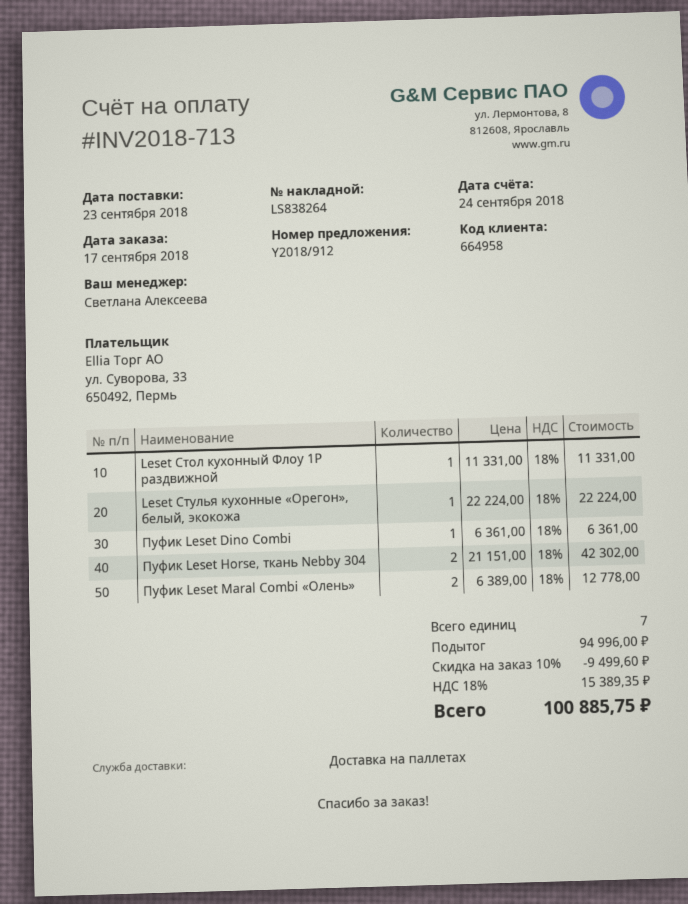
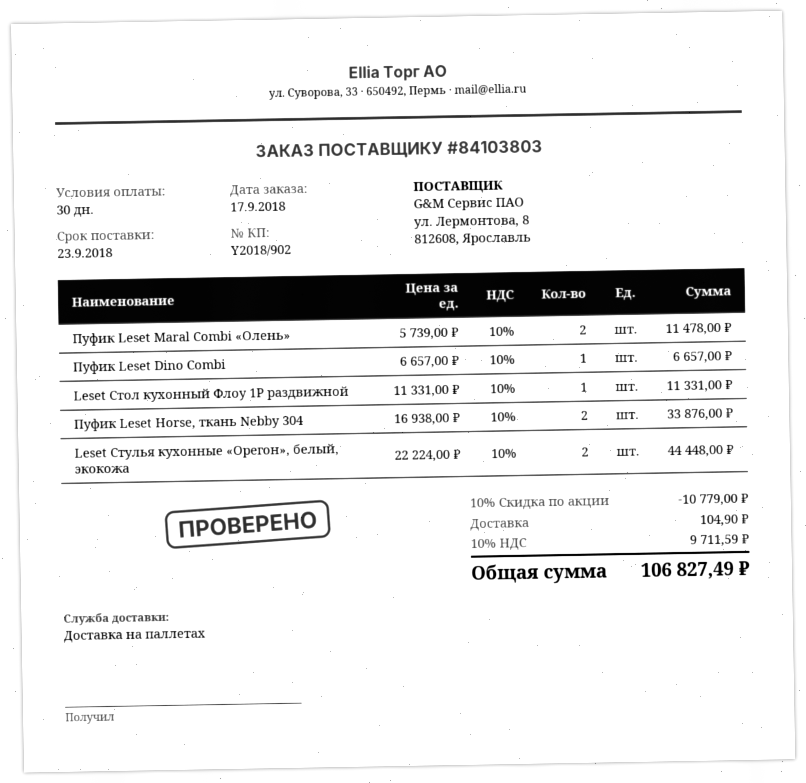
quote number: Y2018/912 -> Y2018/902
Leset Стулья кухонные «Орегон», белый, экокожа: 1 x 22224.00 = 22224.00 -> 2 x 22224.00 = 44448.00
Пуфик Leset Dino Combi: 1 x 6361.00 = 6361.00 -> 1 x 6657.00 = 6657.00
Пуфик Leset Horse, ткань Nebby 304: 2 x 21151.00 = 42302.00 -> 2 x 16938.00 = 33876.00
Пуфик Leset Maral Combi «Олень»: 2 x 6389.00 = 12778.00 -> 2 x 5739.00 = 11478.00
discount: 10% = 9499.60 -> 10% = 10779.00
shipping: none -> 104.90
tax: 18% = 15389.35 -> 10% = 9711.59
total: 100885.75 -> 106827.49

